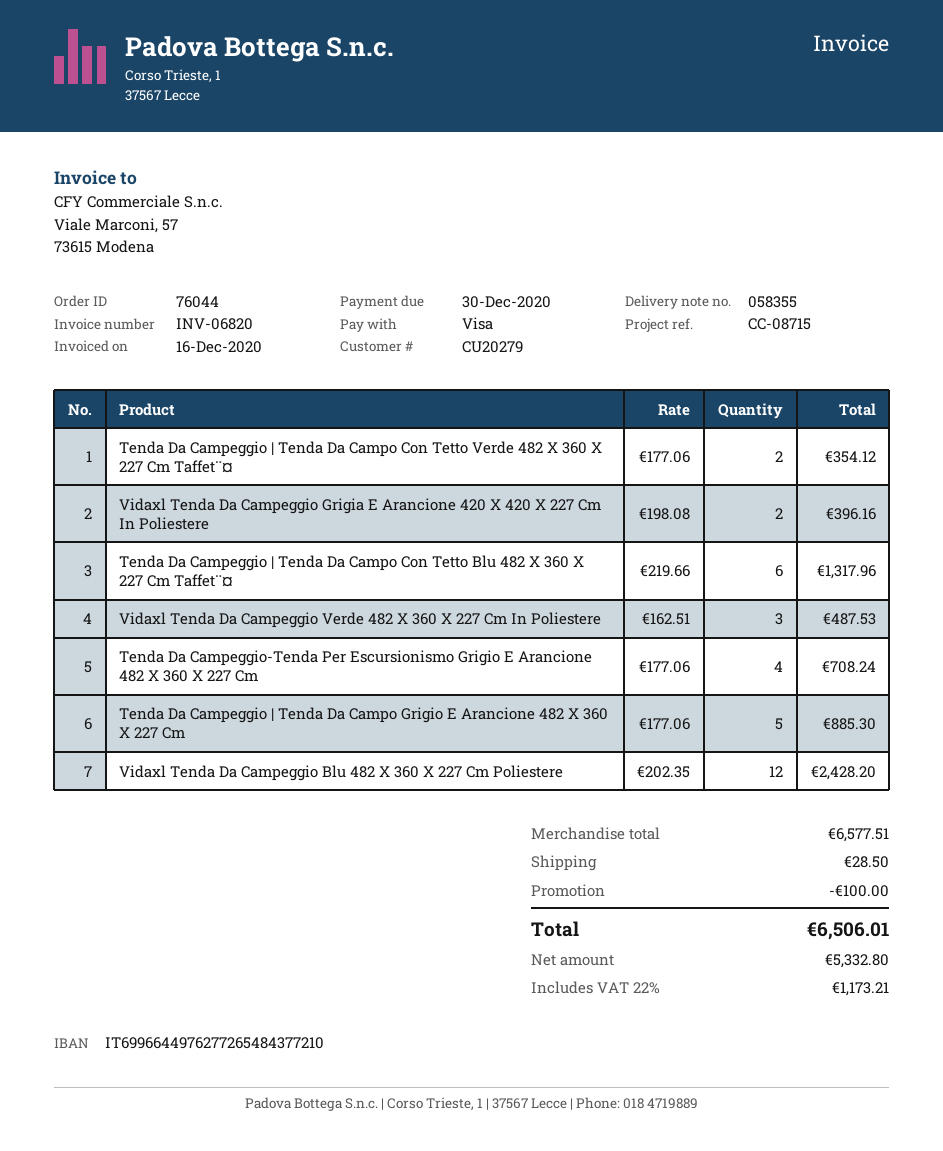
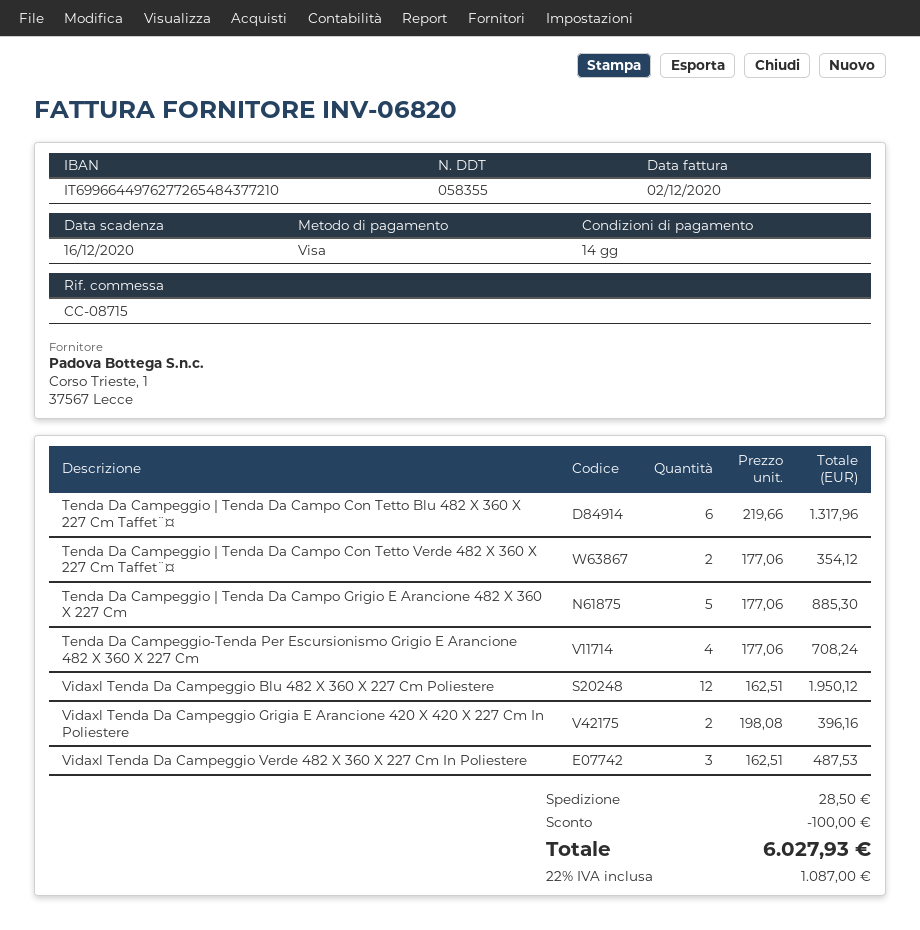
invoice date: 2020-12-16 -> 2020-12-02
due date: 2020-12-30 -> 2020-12-16
Vidaxl Tenda Da Campeggio Blu 482 X 360 X 227 Cm Poliestere: 12 x 202.35 = 2428.20 -> 12 x 162.51 = 1950.12
tax: 22% = 1173.21 -> 22% = 1087.00
total: 6506.01 -> 6027.93

